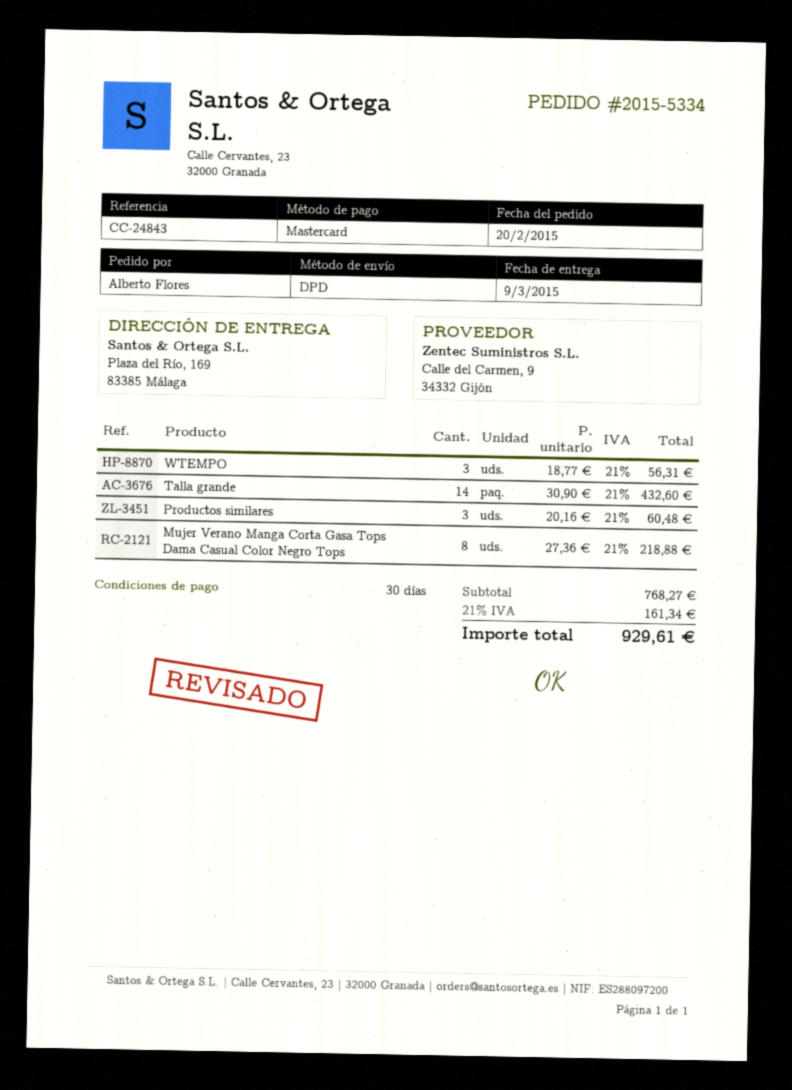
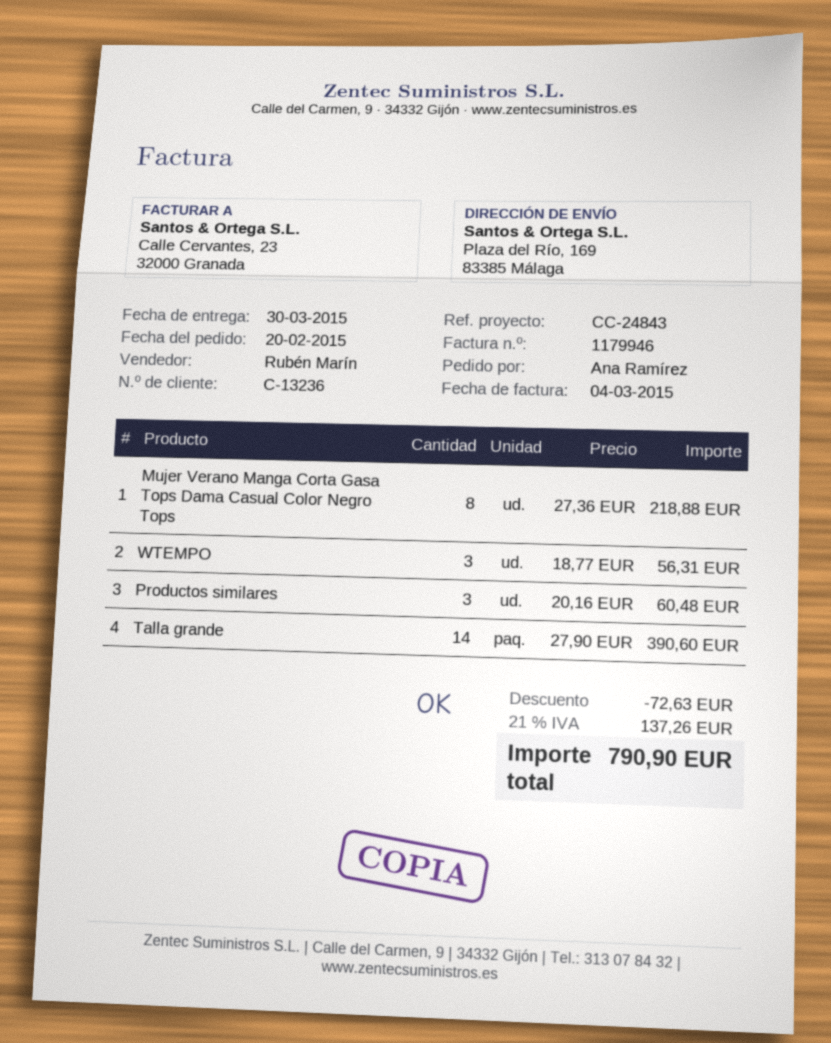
delivery date: 2015-03-09 -> 2015-03-30
ordered by: Alberto Flores -> Ana Ramírez
Talla grande: 14 x 30.90 = 432.60 -> 14 x 27.90 = 390.60
discount: none -> 72.63
tax: 21% = 161.34 -> 21% = 137.26
total: 929.61 -> 790.90

